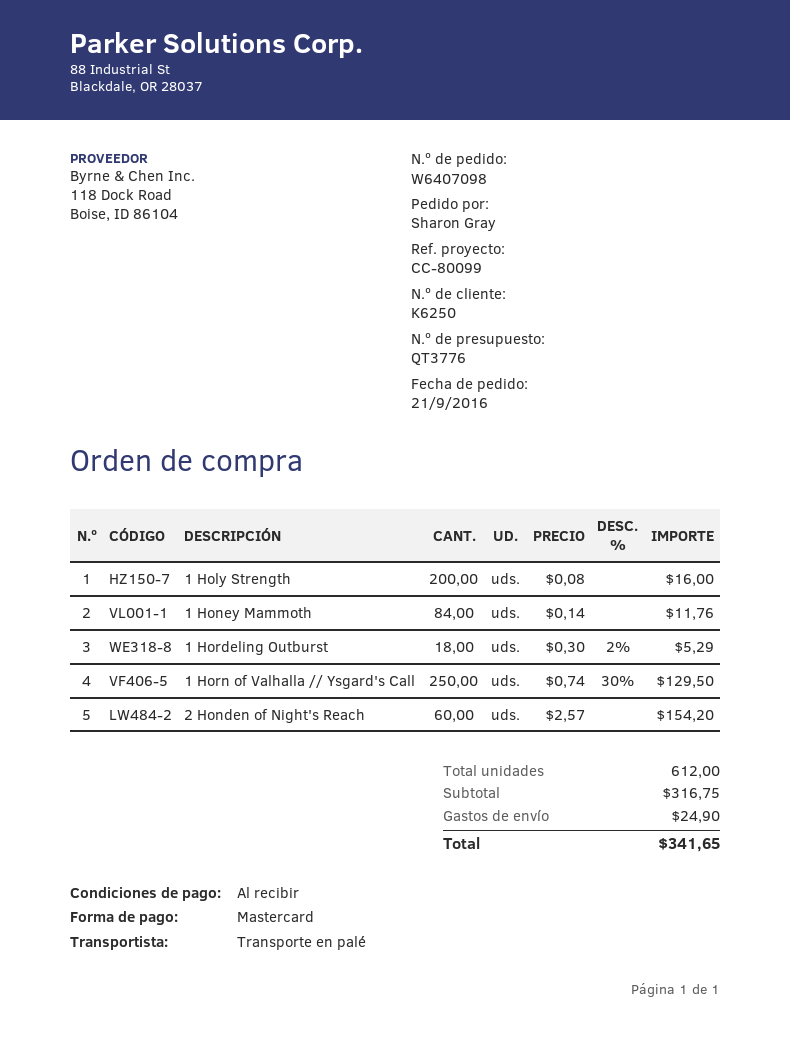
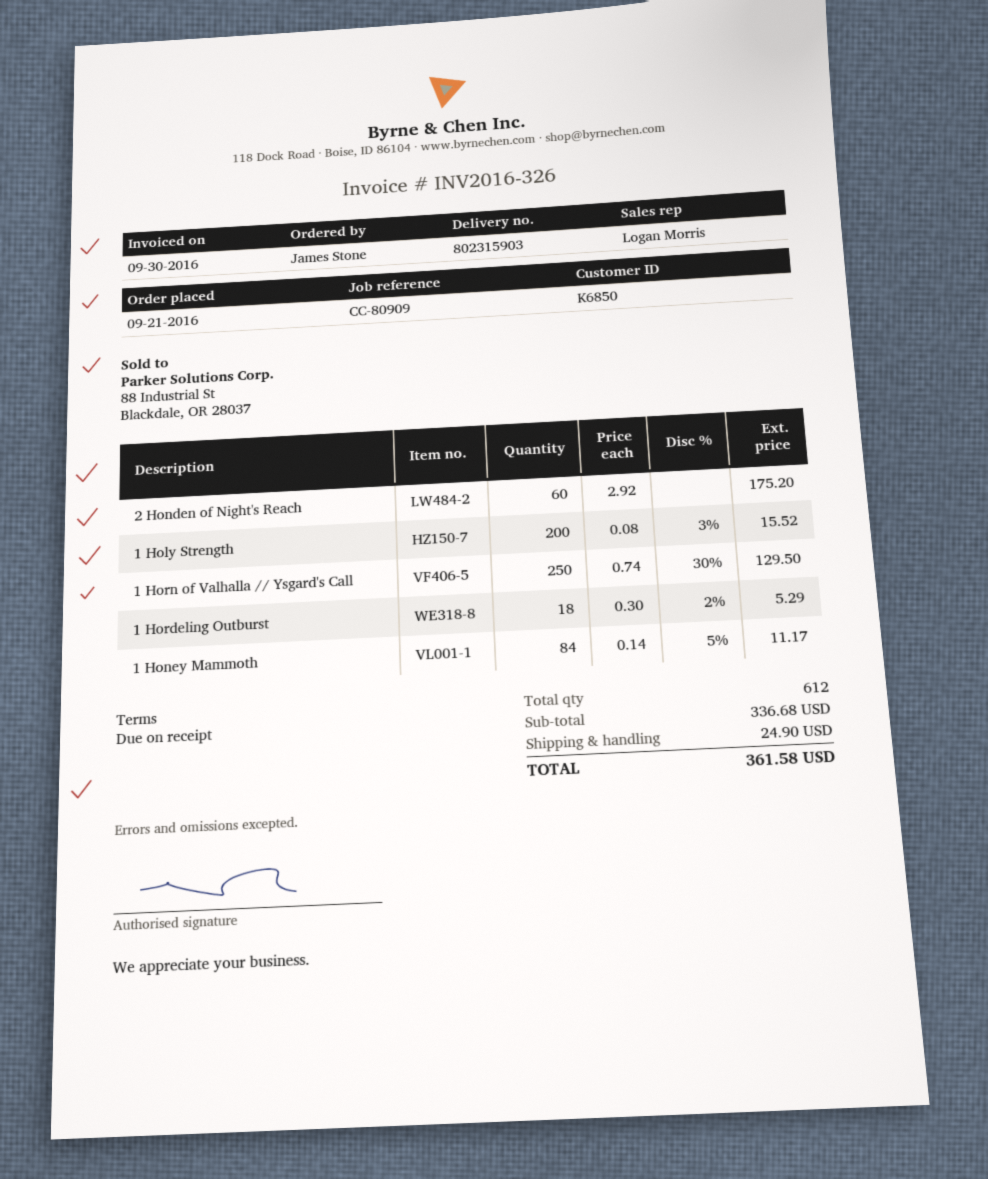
customer number: K6250 -> K6850
reference: CC-80099 -> CC-80909
ordered by: Sharon Gray -> James Stone
1 Holy Strength: 200 x 0.08 = 16.00 -> 200 x 0.08 - 3% = 15.52
1 Honey Mammoth: 84 x 0.14 = 11.76 -> 84 x 0.14 - 5% = 11.17
2 Honden of Night's Reach: 60 x 2.57 = 154.20 -> 60 x 2.92 = 175.20
subtotal: 316.75 -> 336.68
total: 341.65 -> 361.58

